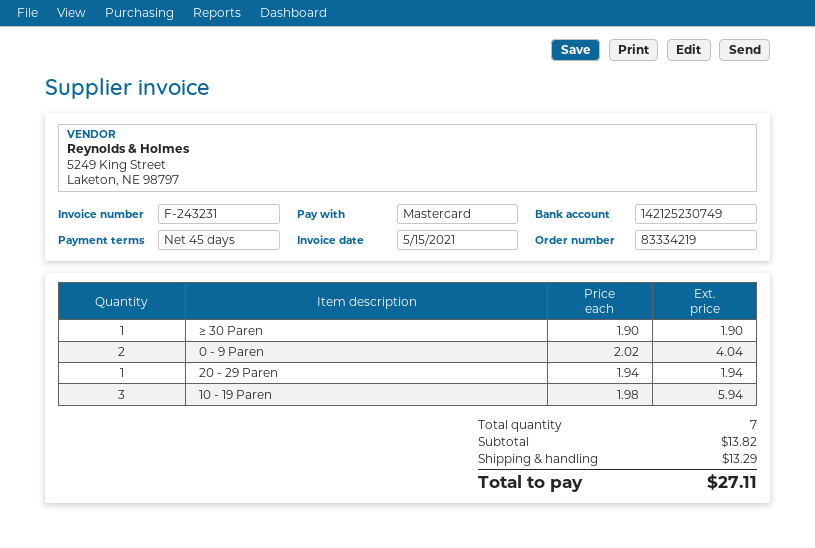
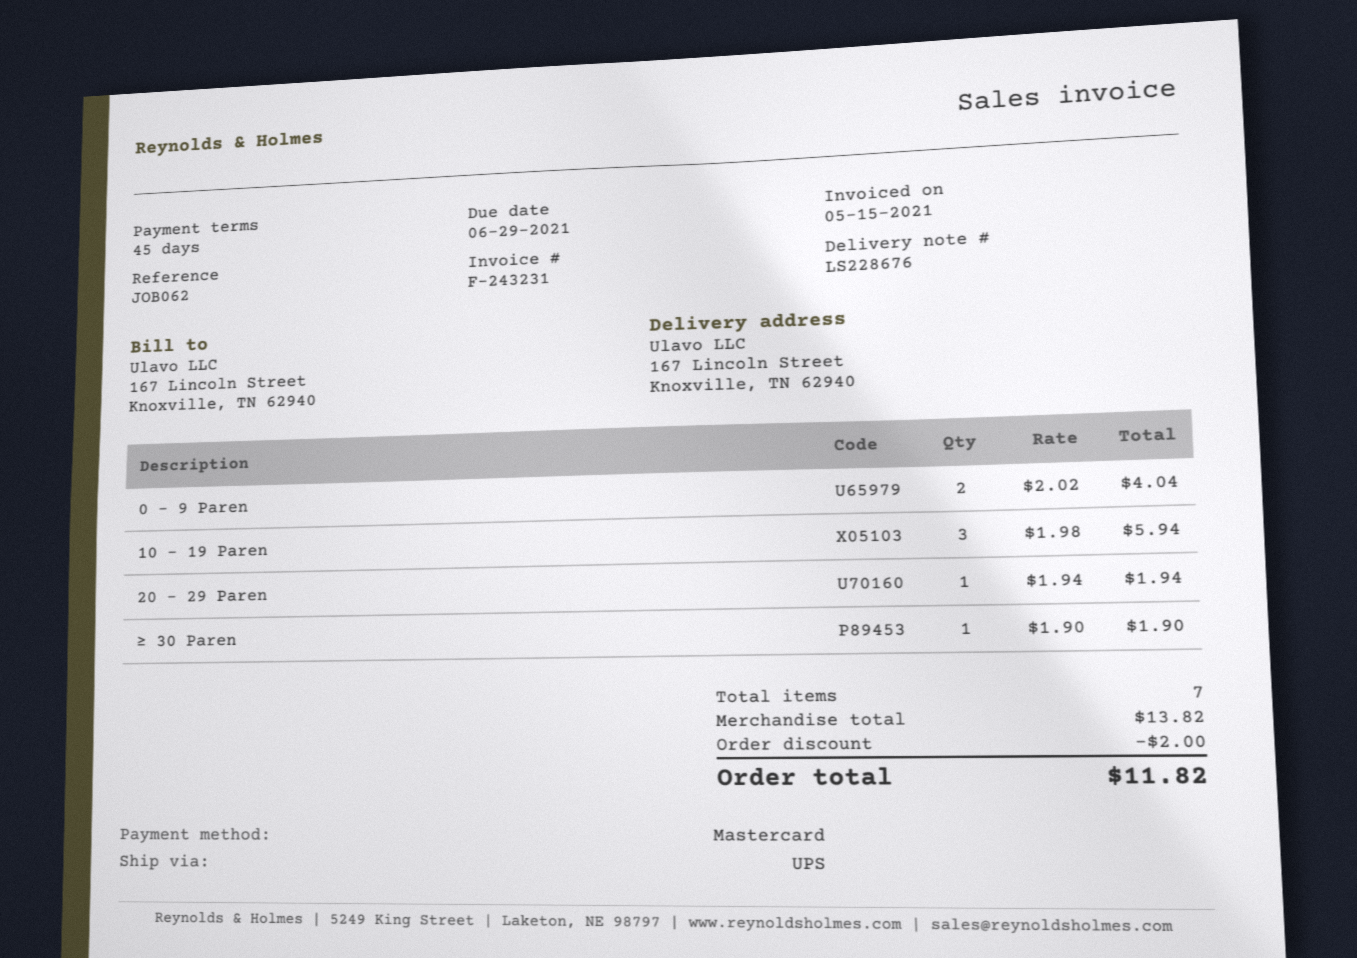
discount: none -> 2.00
shipping: 13.29 -> none
total: 27.11 -> 11.82

